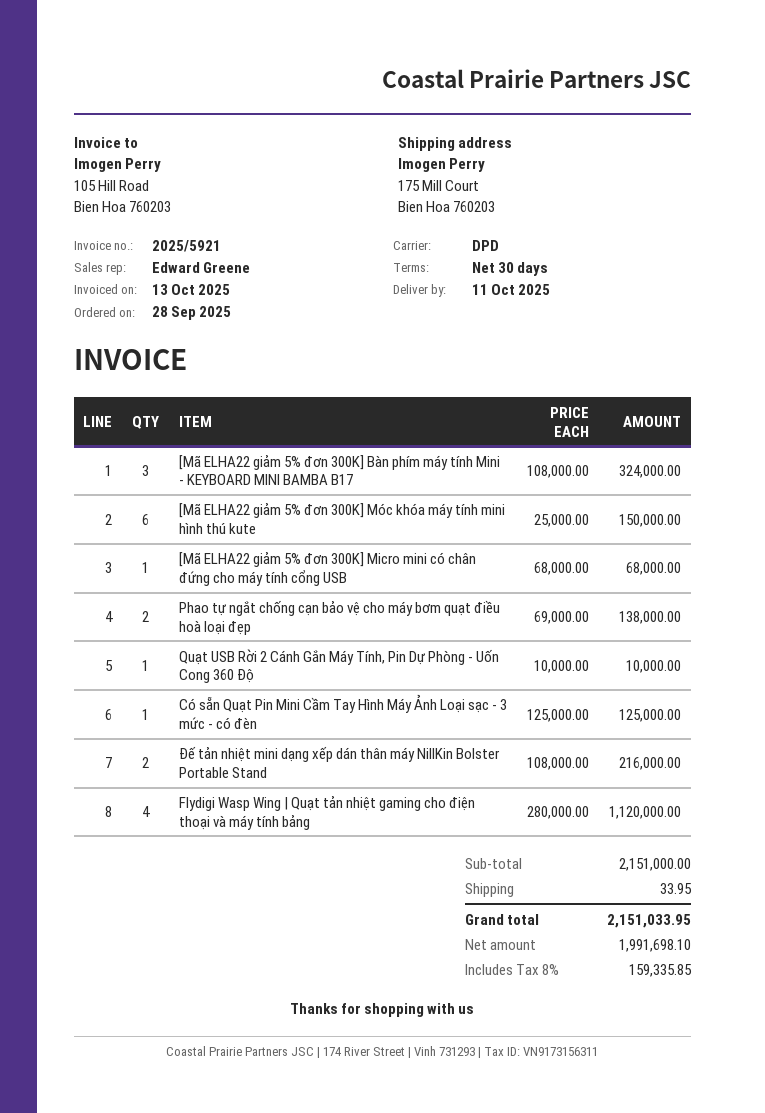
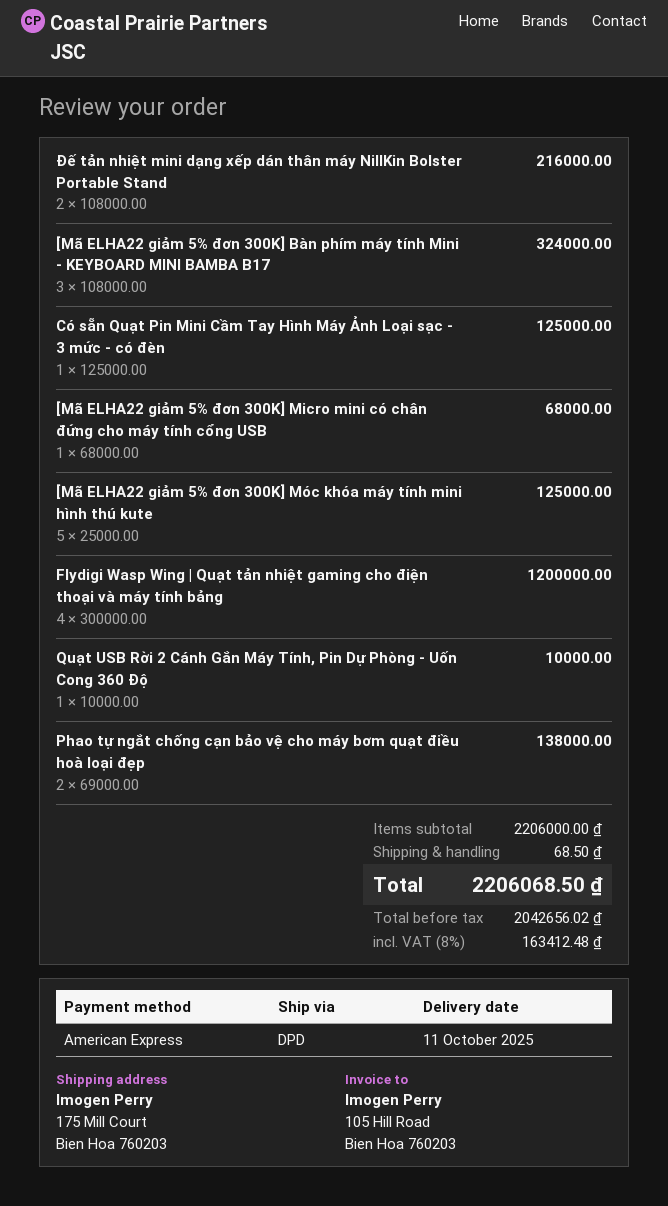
[Mã ELHA22 giảm 5% đơn 300K] Móc khóa máy tính mini hình thú kute: 6 x 25000.00 = 150000.00 -> 5 x 25000.00 = 125000.00
Flydigi Wasp Wing | Quạt tản nhiệt gaming cho điện thoại và máy tính bảng: 4 x 280000.00 = 1120000.00 -> 4 x 300000.00 = 1200000.00
subtotal: 2151000.00 -> 2206000.00
shipping: 33.95 -> 68.50
net: 1991698.10 -> 2042656.02
tax: 8% = 159335.85 -> 8% = 163412.48
total: 2151033.95 -> 2206068.50

